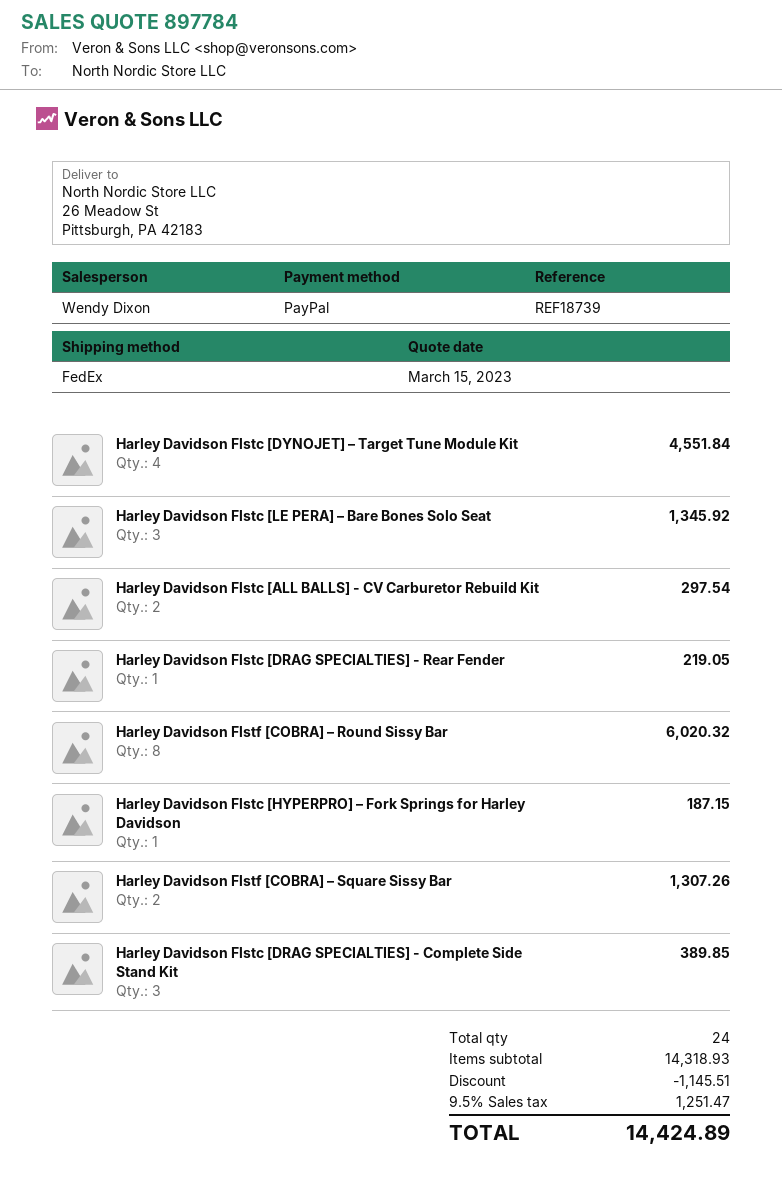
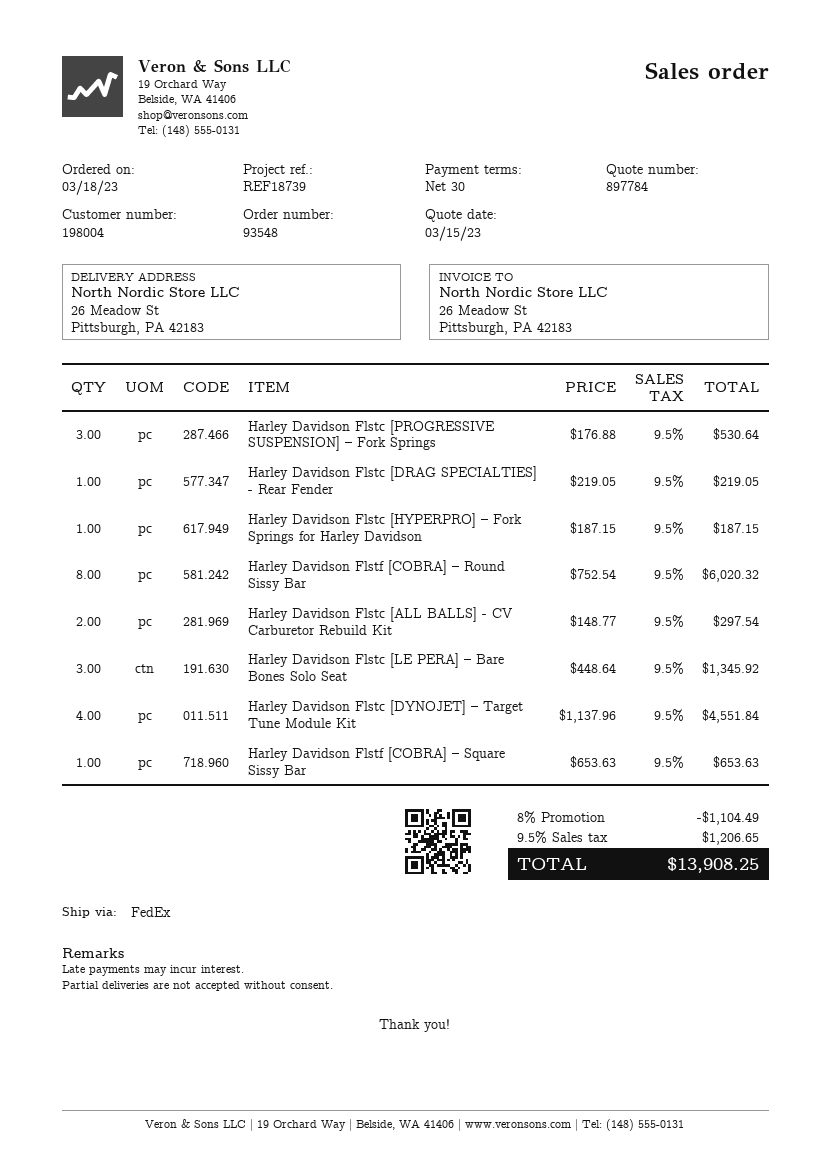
Harley Davidson Flstf [COBRA] – Square Sissy Bar: 2 for 1307.26 -> 1 for 653.63
Harley Davidson Flstc [DRAG SPECIALTIES] - Complete Side Stand Kit: 3 for 389.85 -> none
Harley Davidson Flstc [PROGRESSIVE SUSPENSION] – Fork Springs: none -> 3 for 530.64
discount: 1145.51 -> 1104.49
tax: 9.5% = 1251.47 -> 9.5% = 1206.65
total: 14424.89 -> 13908.25

